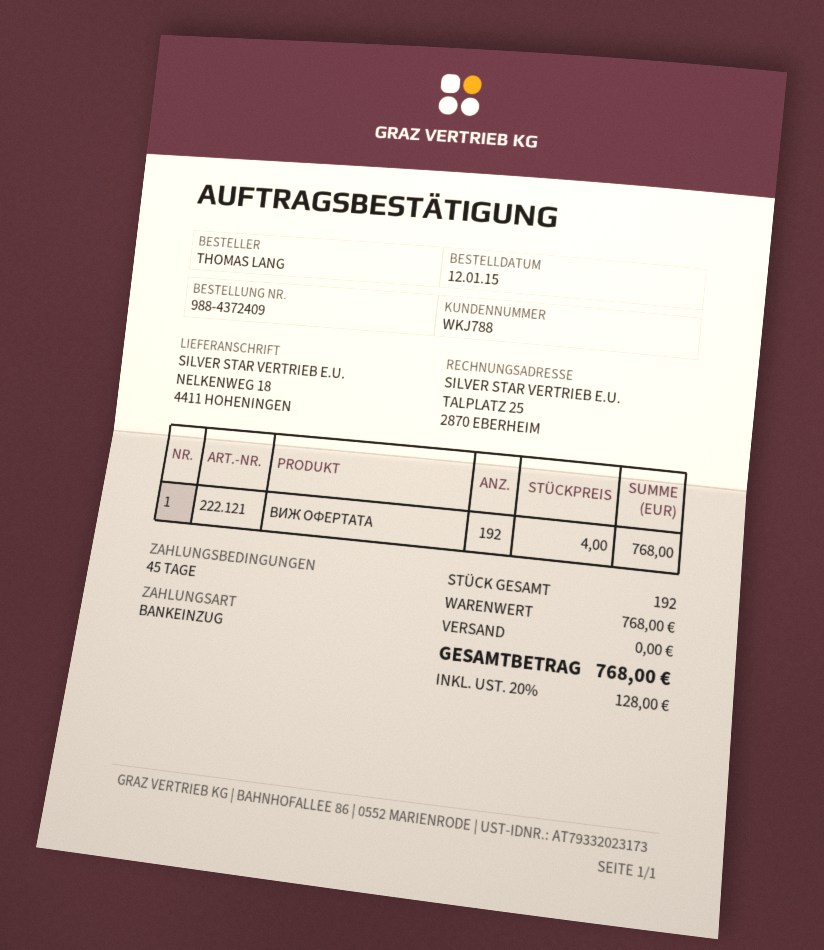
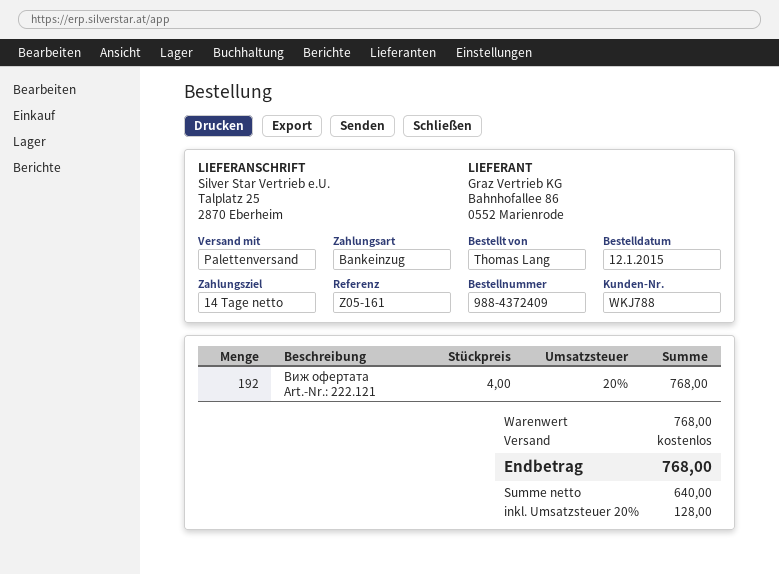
payment terms: 45 days -> 14 days
ship to: NELKENWEG 18, 4411 HOHENINGEN -> Talplatz 25, 2870 Eberheim

